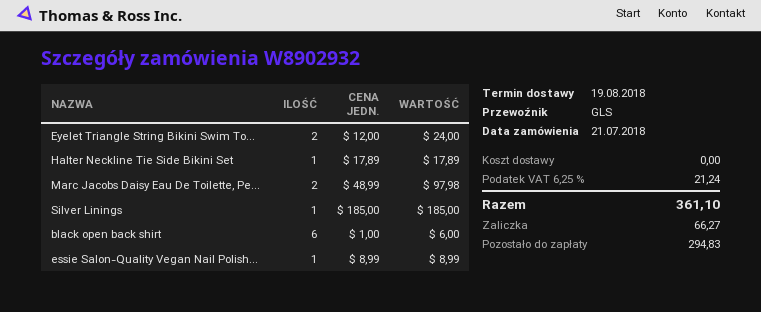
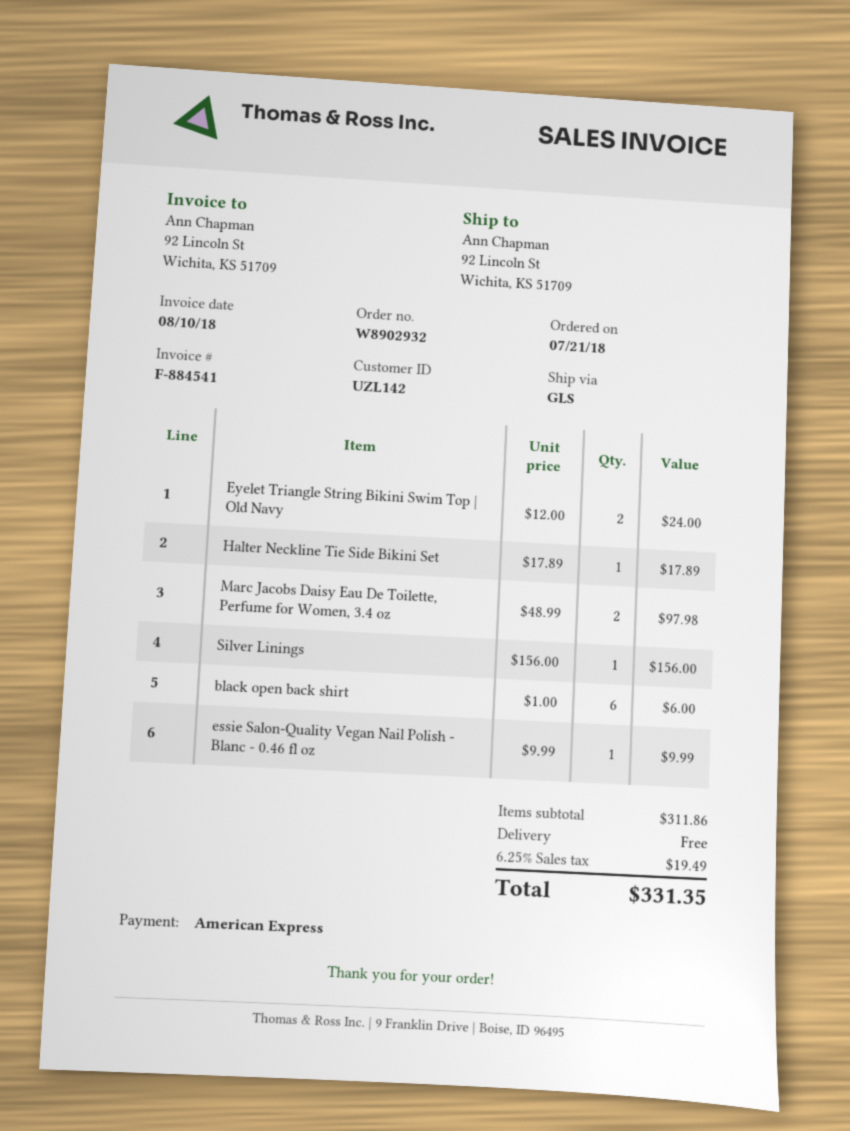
Silver Linings: 1 x 185.00 = 185.00 -> 1 x 156.00 = 156.00
essie Salon-Quality Vegan Nail Polish...: 1 x 8.99 = 8.99 -> 1 x 9.99 = 9.99
tax: 6.25% = 21.24 -> 6.25% = 19.49
total: 361.10 -> 331.35

